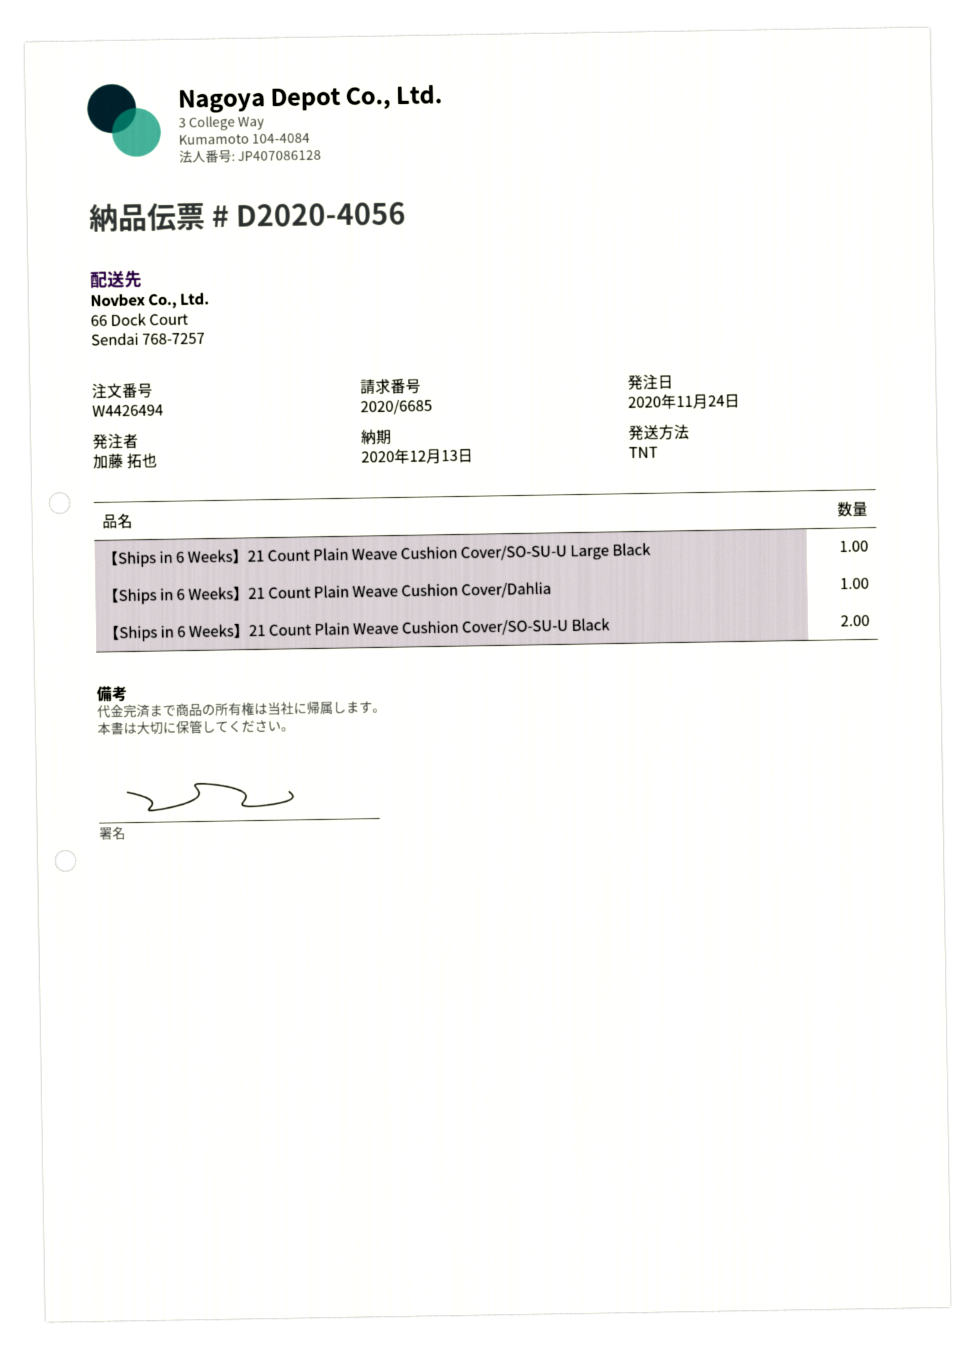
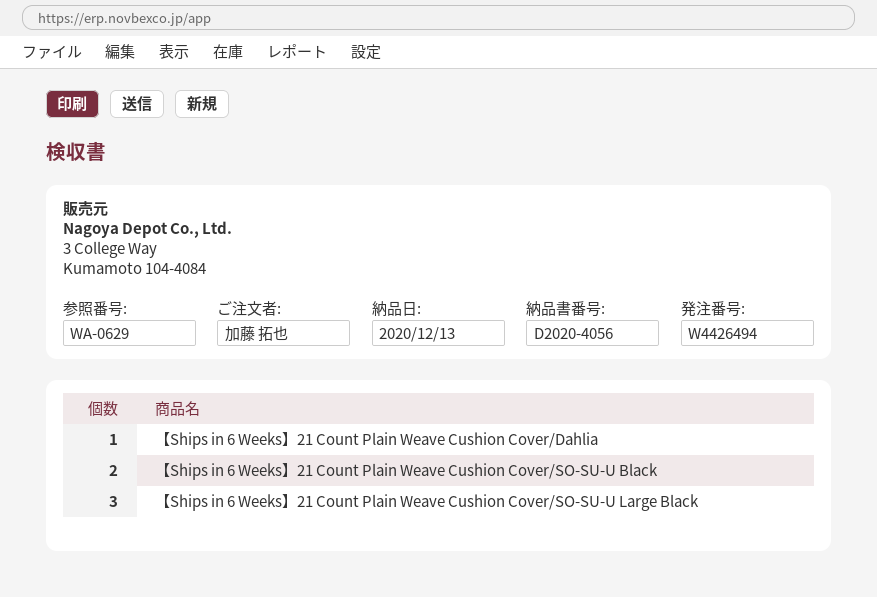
【Ships in 6 Weeks】21 Count Plain Weave Cushion Cover/SO-SU-U Large Black: 1 -> 3

